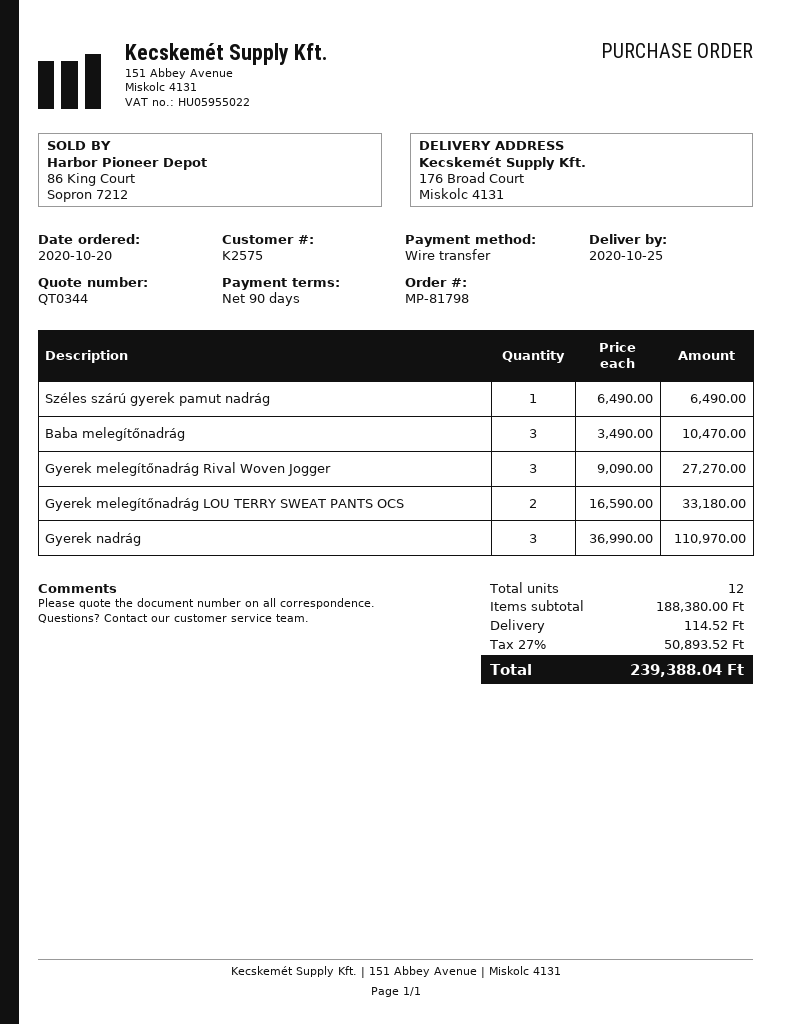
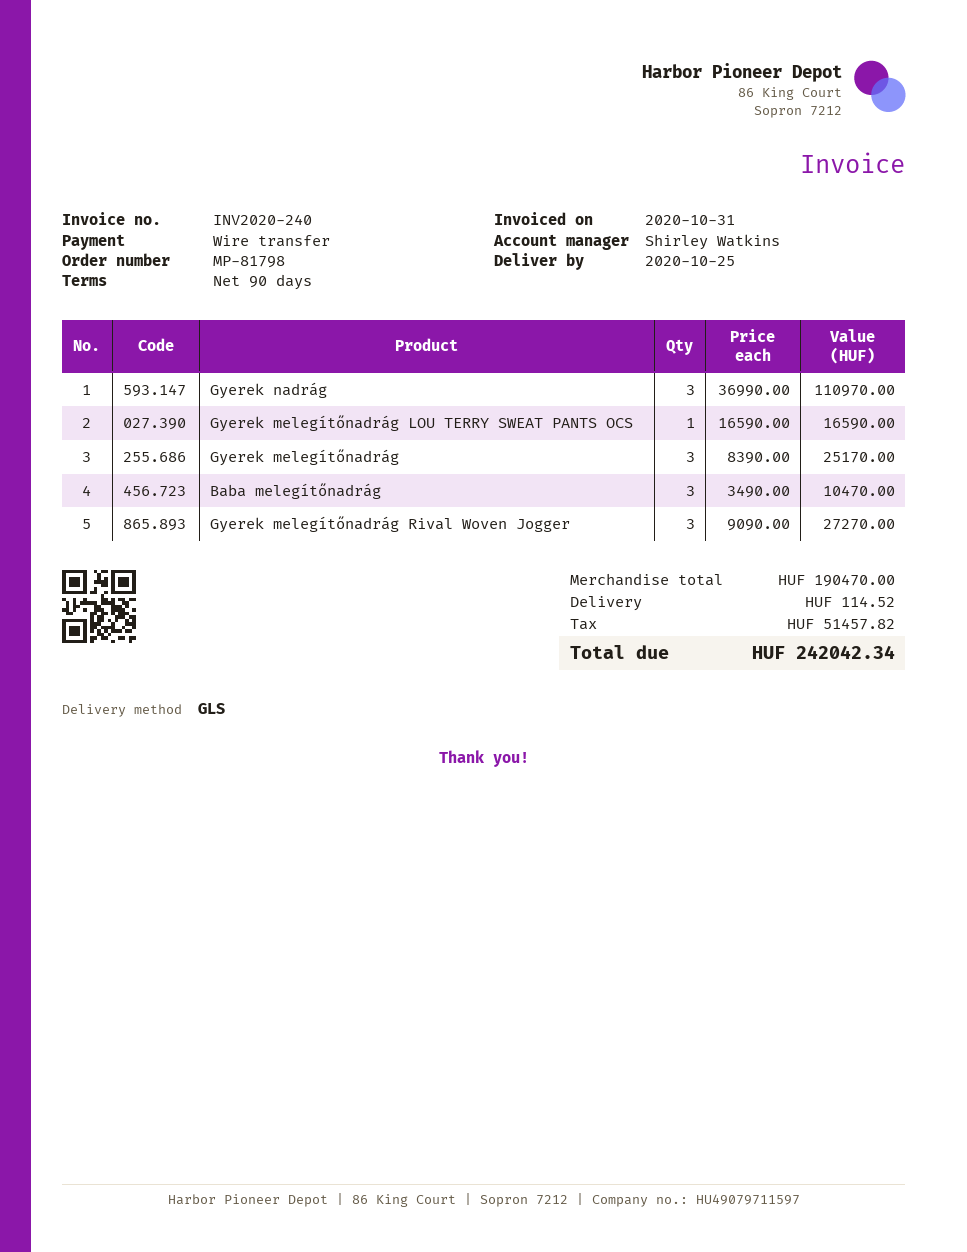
Széles szárú gyerek pamut nadrág: 1 x 6490.00 = 6490.00 -> none
Gyerek melegítőnadrág LOU TERRY SWEAT PANTS OCS: 2 x 16590.00 = 33180.00 -> 1 x 16590.00 = 16590.00
Gyerek melegítőnadrág: none -> 3 x 8390.00 = 25170.00
subtotal: 188380.00 -> 190470.00
tax: 50893.52 -> 51457.82
total: 239388.04 -> 242042.34

